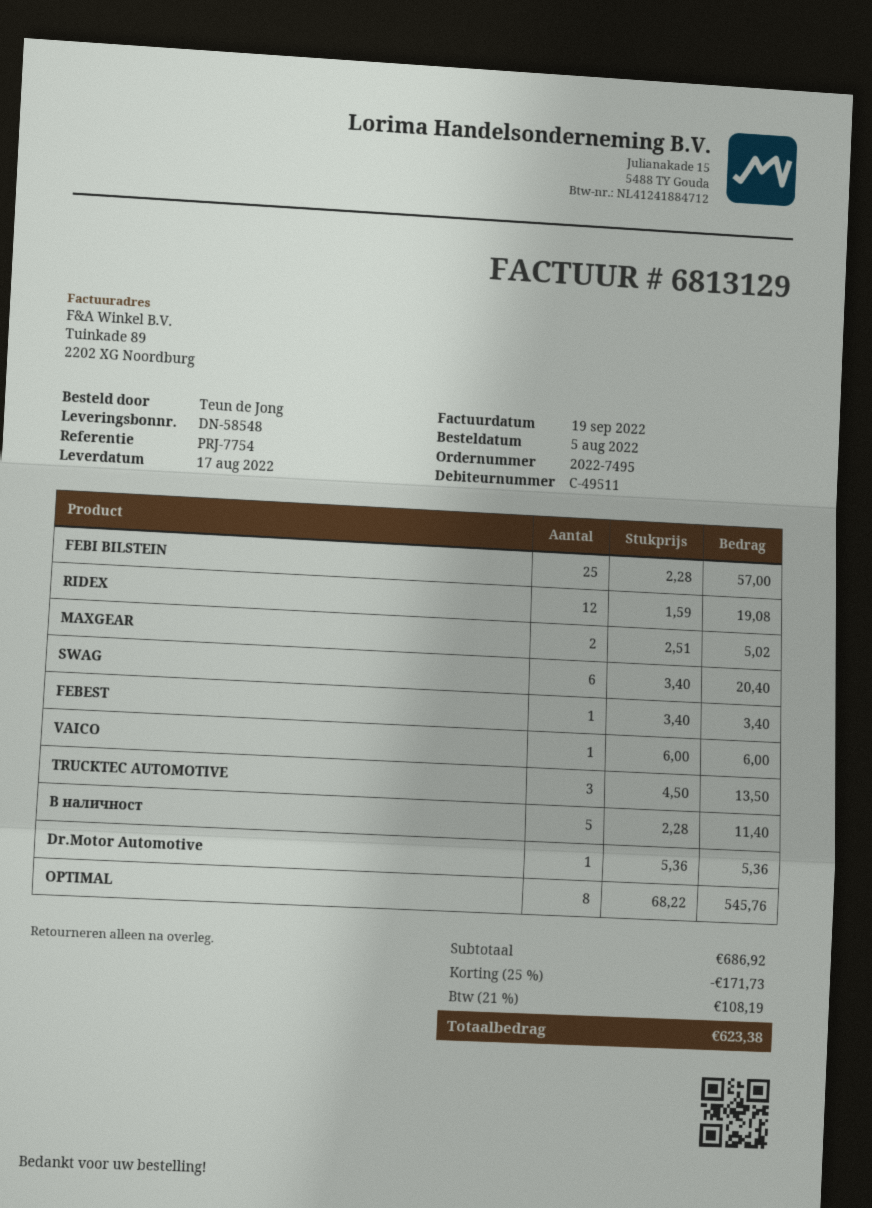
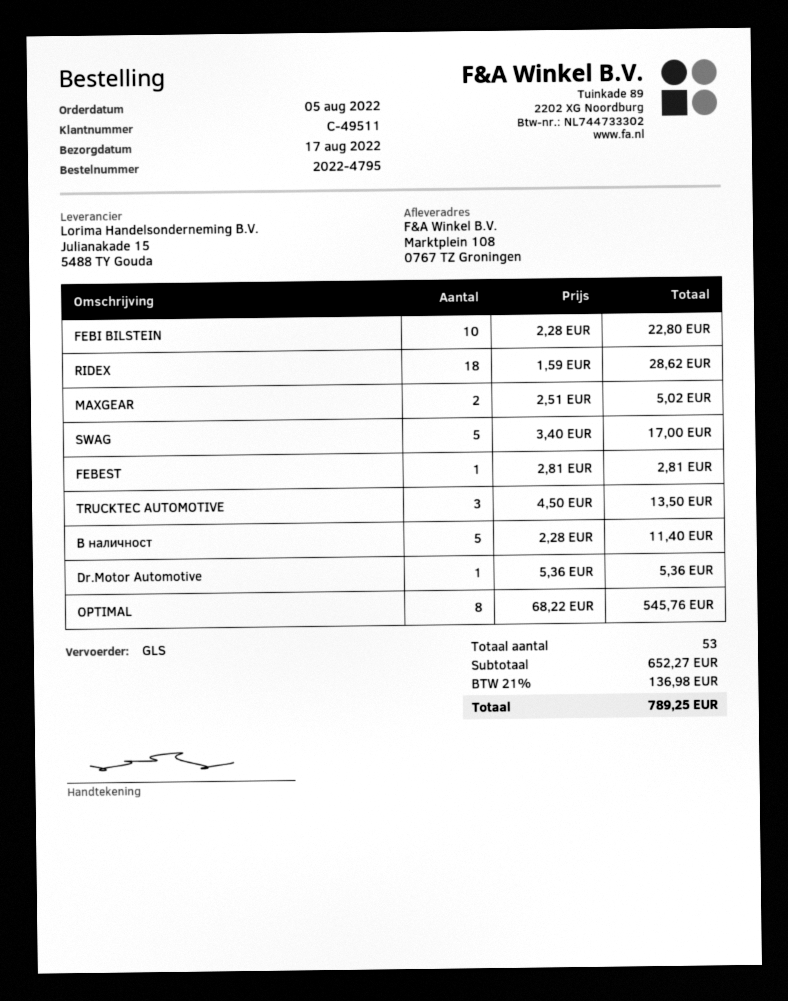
order number: 2022-7495 -> 2022-4795
FEBI BILSTEIN: 25 x 2.28 = 57.00 -> 10 x 2.28 = 22.80
RIDEX: 12 x 1.59 = 19.08 -> 18 x 1.59 = 28.62
SWAG: 6 x 3.40 = 20.40 -> 5 x 3.40 = 17.00
FEBEST: 1 x 3.40 = 3.40 -> 1 x 2.81 = 2.81
VAICO: 1 x 6.00 = 6.00 -> none
subtotal: 686.92 -> 652.27
discount: 25% = 171.73 -> none
tax: 21% = 108.19 -> 21% = 136.98
total: 623.38 -> 789.25

